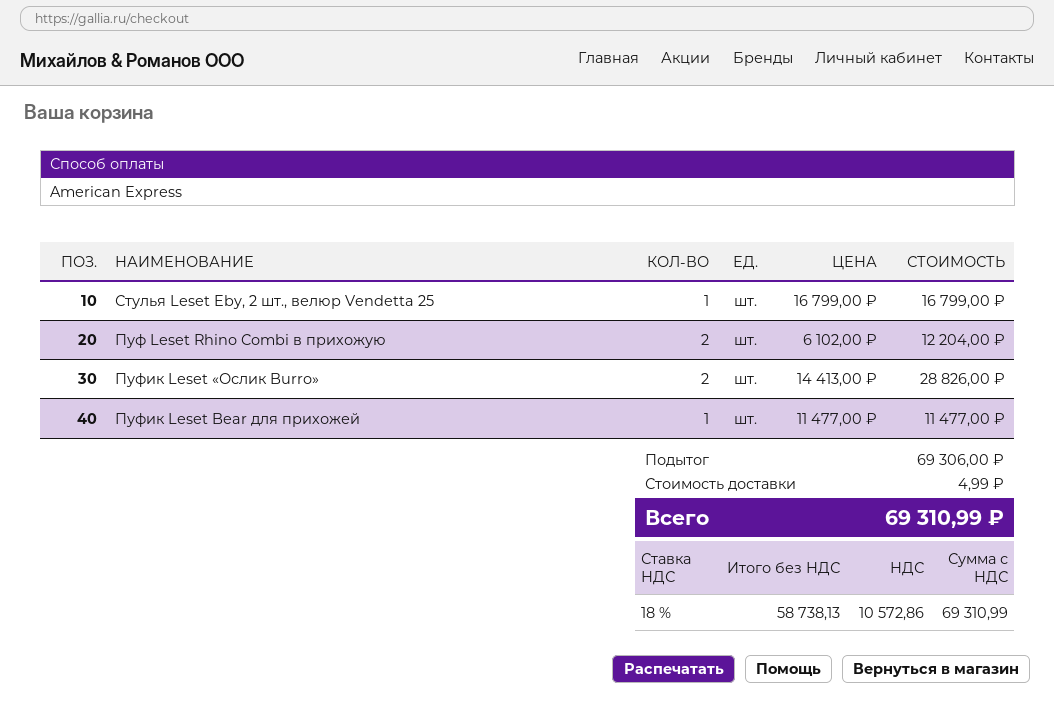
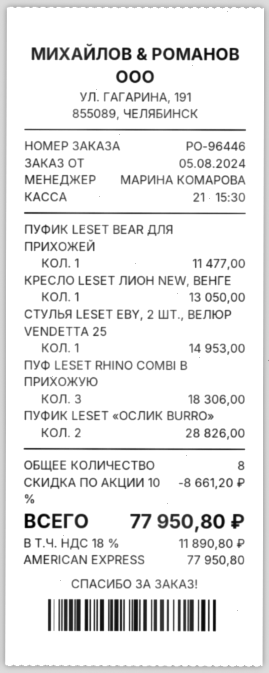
Стулья Leset Eby, 2 шт., велюр Vendetta 25: 1 for 16799.00 -> 1 for 14953.00
Пуф Leset Rhino Combi в прихожую: 2 for 12204.00 -> 3 for 18306.00
КРЕСЛО LESET ЛИОН NEW, ВЕНГЕ: none -> 1 for 13050.00
discount: none -> 10% = 8661.20
shipping: 4.99 -> none
tax: 18% = 10572.86 -> 18% = 11890.80
total: 69310.99 -> 77950.80

